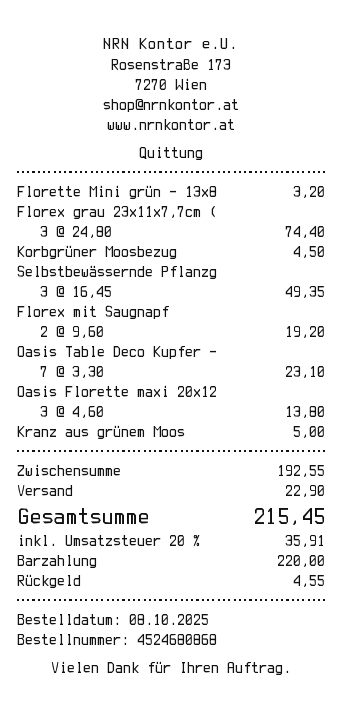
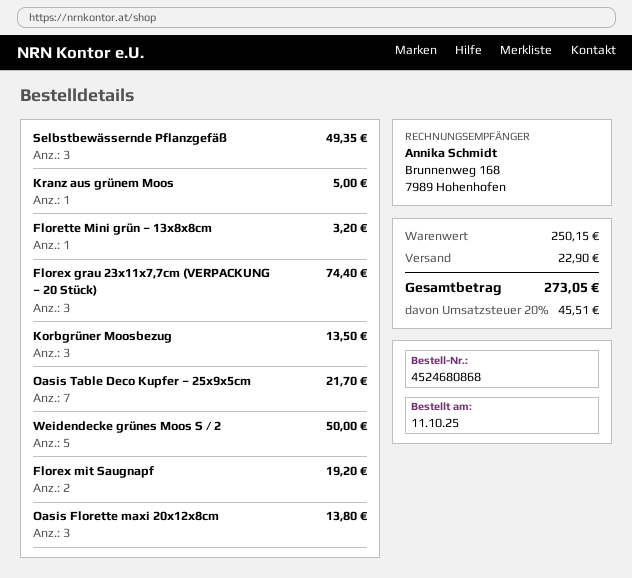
order date: 2025-10-08 -> 2025-10-11
Korbgrüner Moosbezug: 1 for 4.50 -> 3 for 13.50
Oasis Table Deco Kupfer –: 7 for 23.10 -> 7 for 21.70
Weidendecke grünes Moos S / 2: none -> 5 for 50.00
subtotal: 192.55 -> 250.15
tax: 20% = 35.91 -> 20% = 45.51
total: 215.45 -> 273.05

